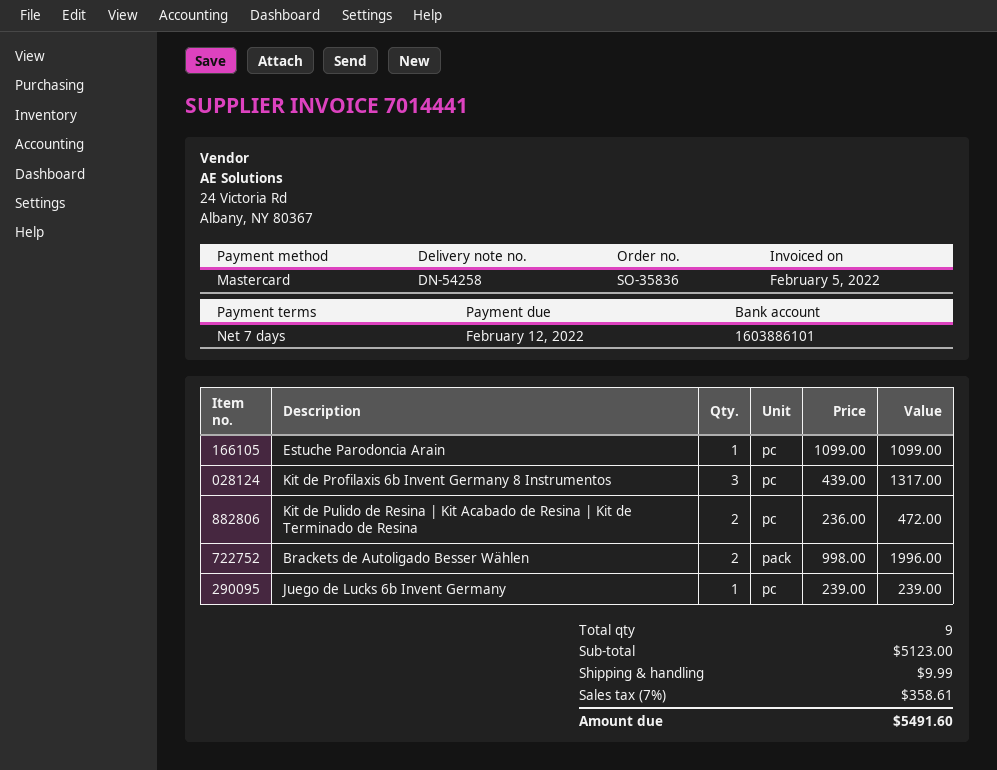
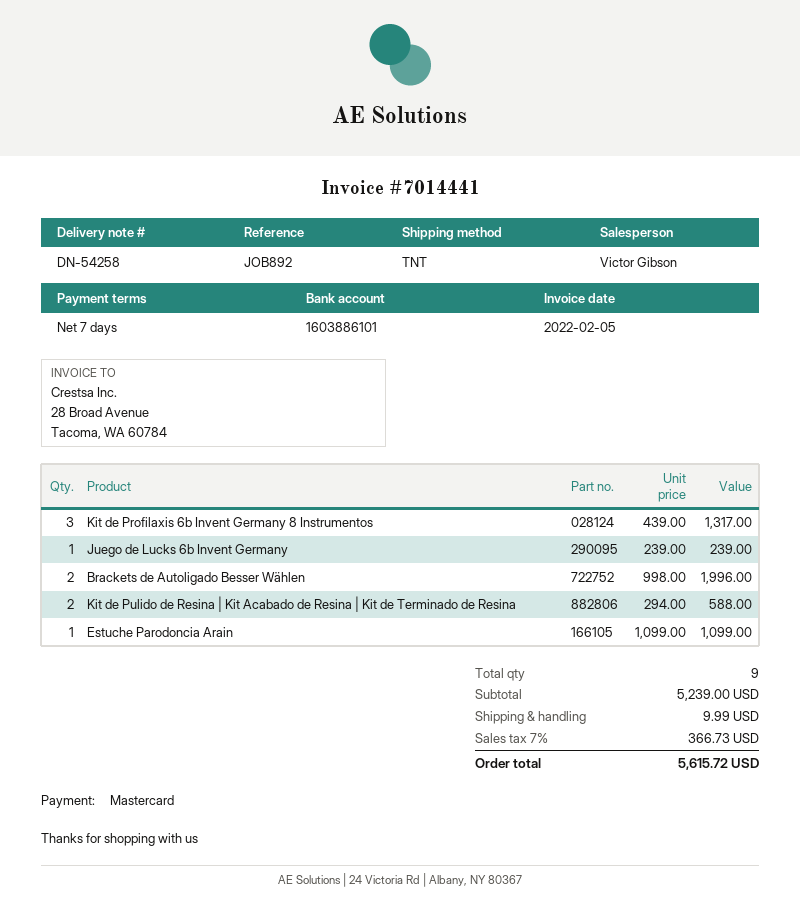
Kit de Pulido de Resina | Kit Acabado de Resina | Kit de Terminado de Resina: 2 x 236.00 = 472.00 -> 2 x 294.00 = 588.00
subtotal: 5123.00 -> 5239.00
tax: 7% = 358.61 -> 7% = 366.73
total: 5491.60 -> 5615.72

